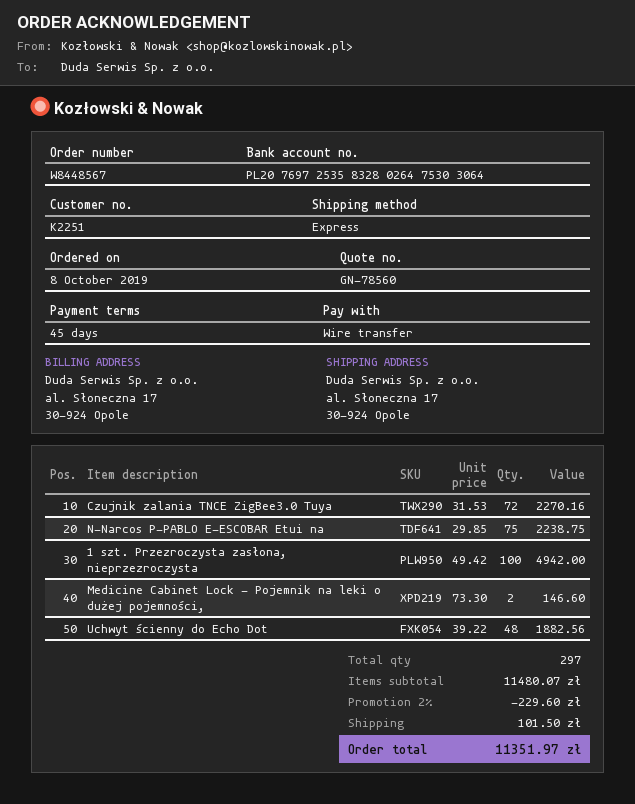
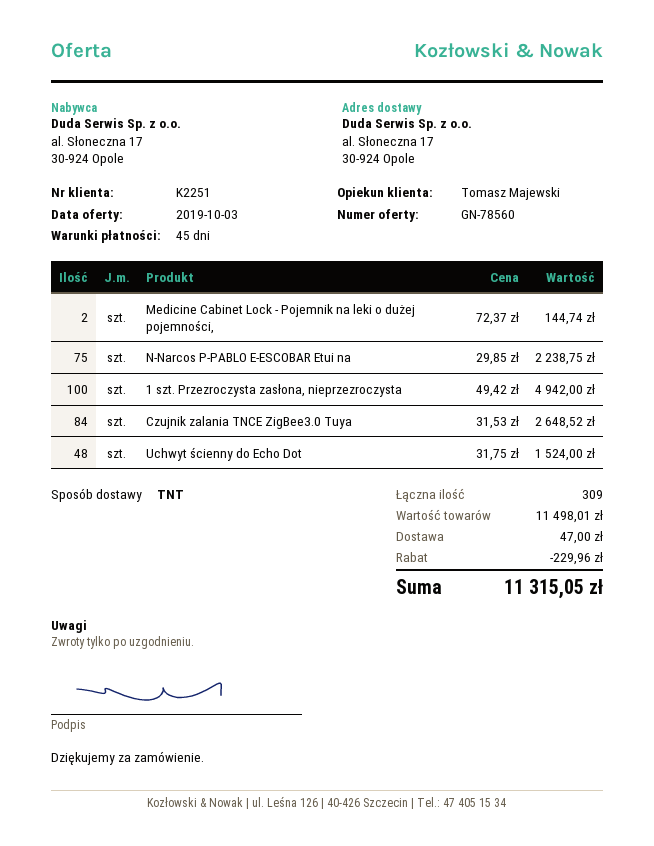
shipping method: express -> TNT
Czujnik zalania TNCE ZigBee3.0 Tuya: 72 x 31.53 = 2270.16 -> 84 x 31.53 = 2648.52
Medicine Cabinet Lock - Pojemnik na leki o dużej pojemności,: 2 x 73.30 = 146.60 -> 2 x 72.37 = 144.74
Uchwyt ścienny do Echo Dot: 48 x 39.22 = 1882.56 -> 48 x 31.75 = 1524.00
total quantity: 297 -> 309
subtotal: 11480.07 -> 11498.01
discount: 229.60 -> 229.96
shipping: 101.50 -> 47.00
total: 11351.97 -> 11315.05

